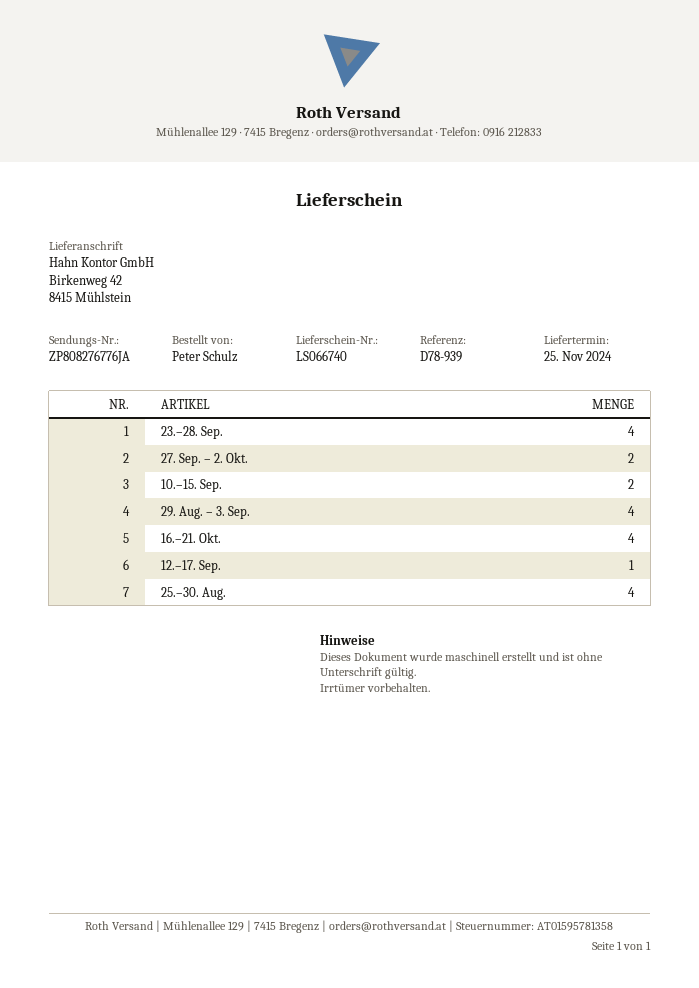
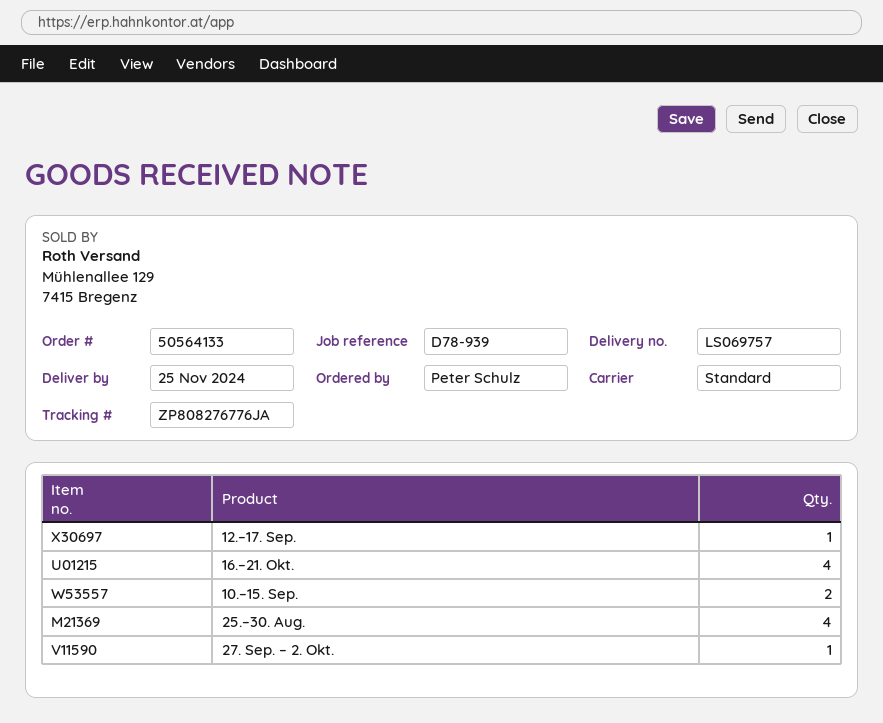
delivery note number: LS066740 -> LS069757
23.–28. Sep.: 4 -> none
27. Sep. – 2. Okt.: 2 -> 1
29. Aug. – 3. Sep.: 4 -> none

